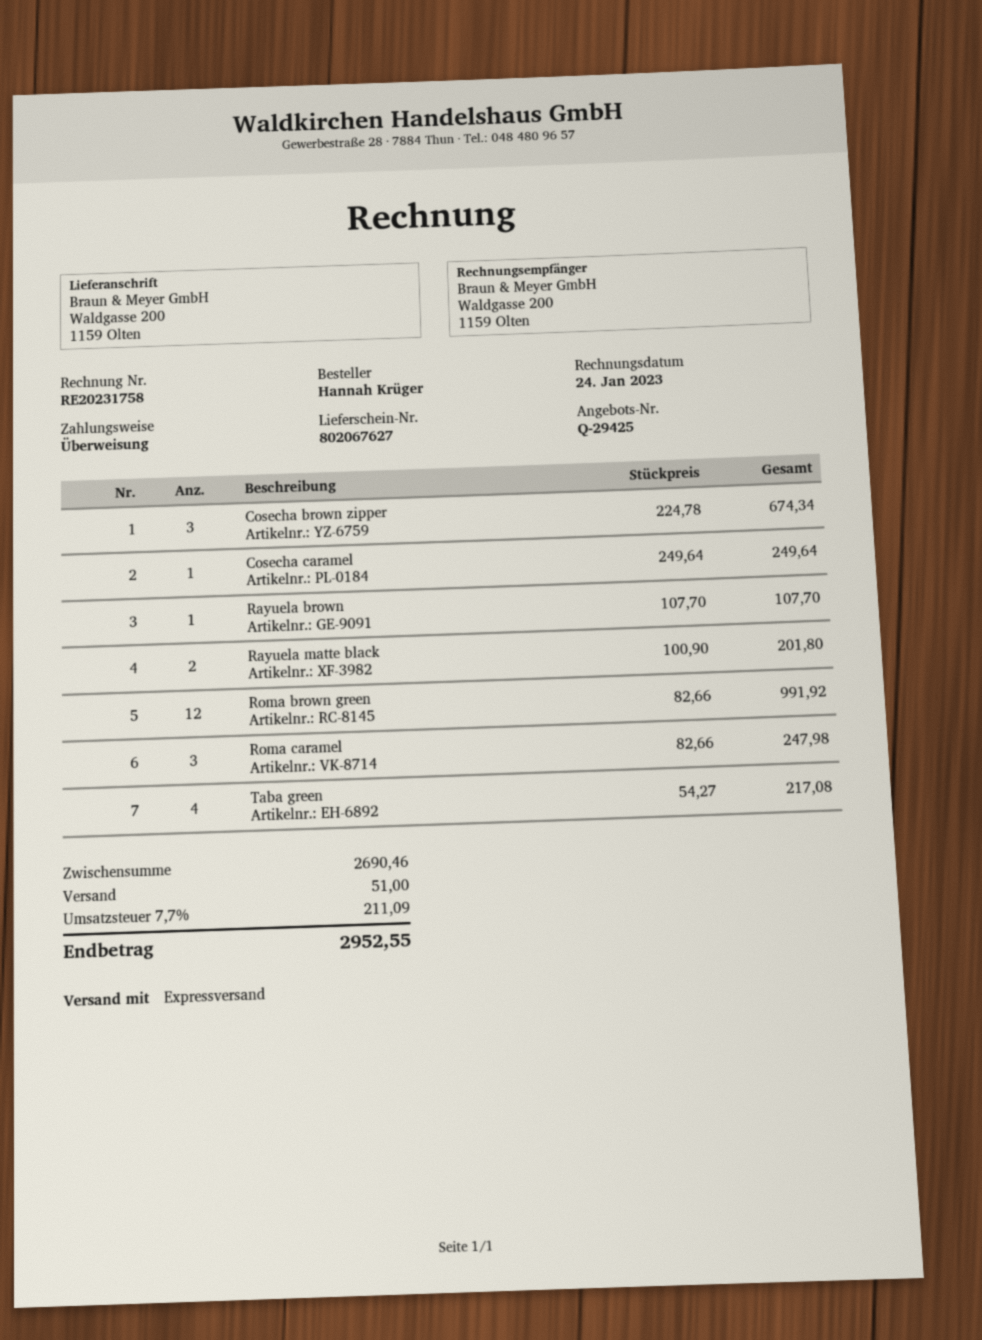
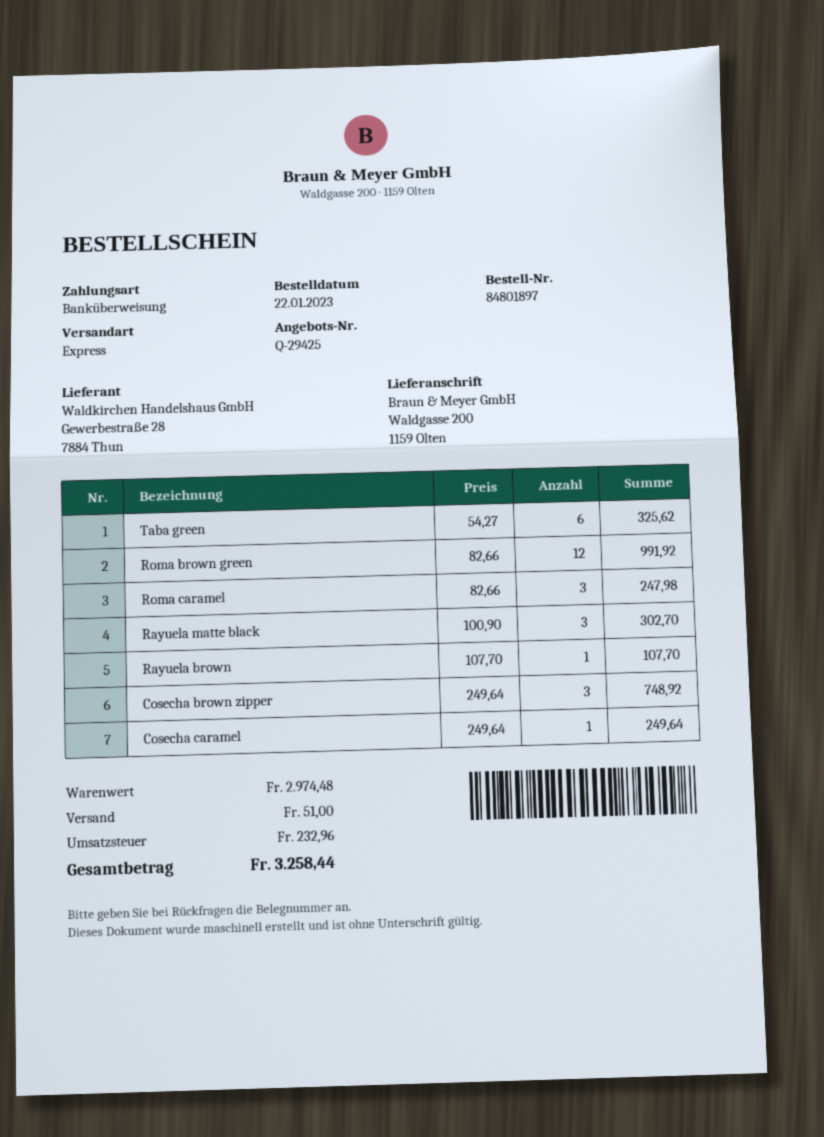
Cosecha brown zipper: 3 x 224.78 = 674.34 -> 3 x 249.64 = 748.92
Rayuela matte black: 2 x 100.90 = 201.80 -> 3 x 100.90 = 302.70
Taba green: 4 x 54.27 = 217.08 -> 6 x 54.27 = 325.62
subtotal: 2690.46 -> 2974.48
tax: 211.09 -> 232.96
total: 2952.55 -> 3258.44

